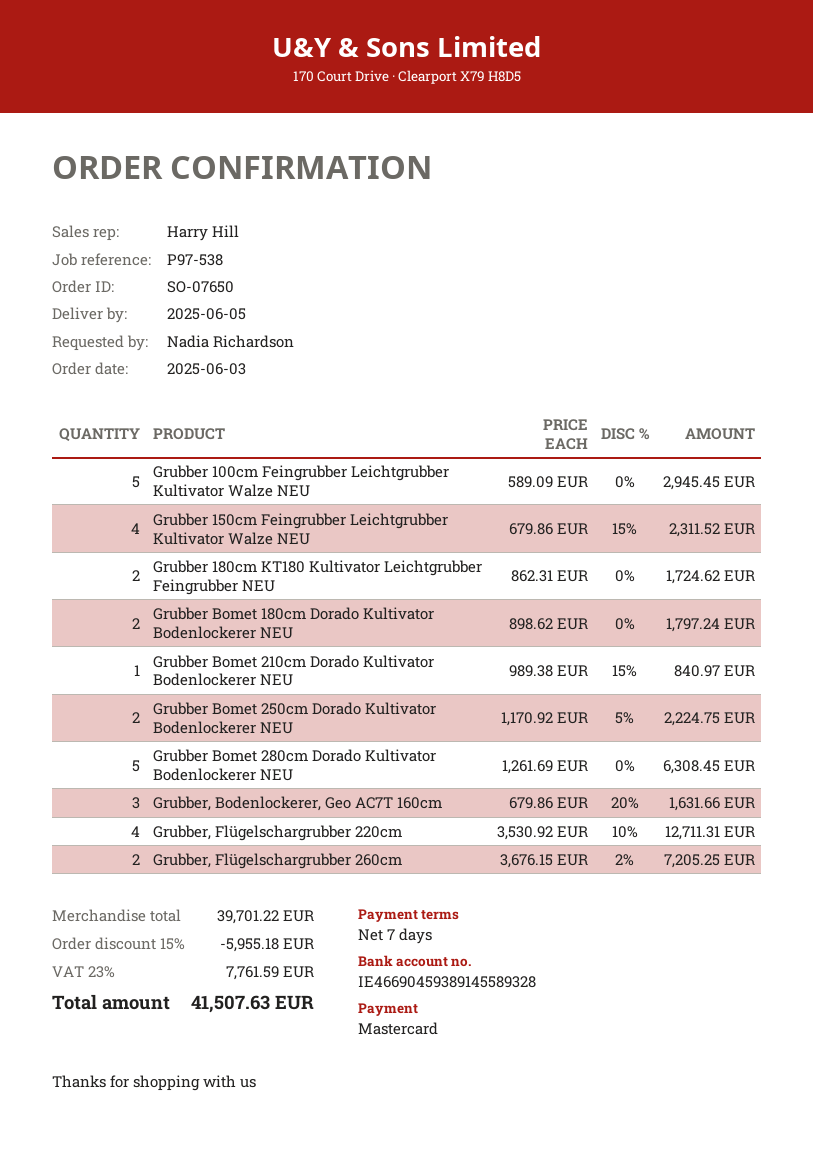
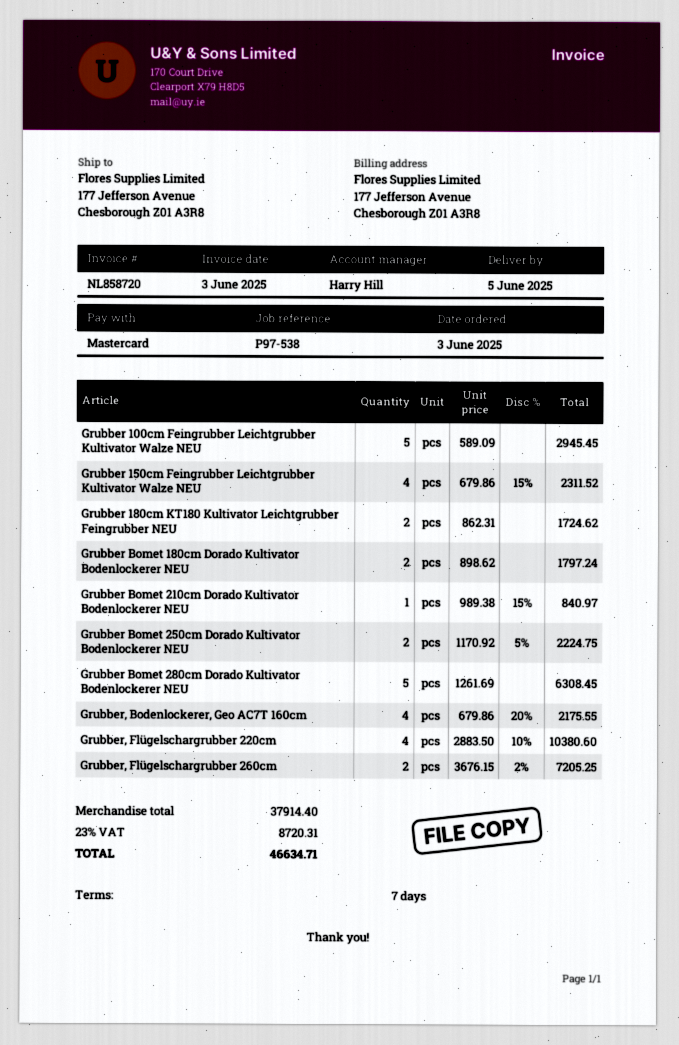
Grubber, Bodenlockerer, Geo AC7T 160cm: 3 x 679.86 - 20% = 1631.66 -> 4 x 679.86 - 20% = 2175.55
Grubber, Flügelschargrubber 220cm: 4 x 3530.92 - 10% = 12711.31 -> 4 x 2883.50 - 10% = 10380.60
subtotal: 39701.22 -> 37914.40
discount: 15% = 5955.18 -> none
tax: 23% = 7761.59 -> 23% = 8720.31
total: 41507.63 -> 46634.71

